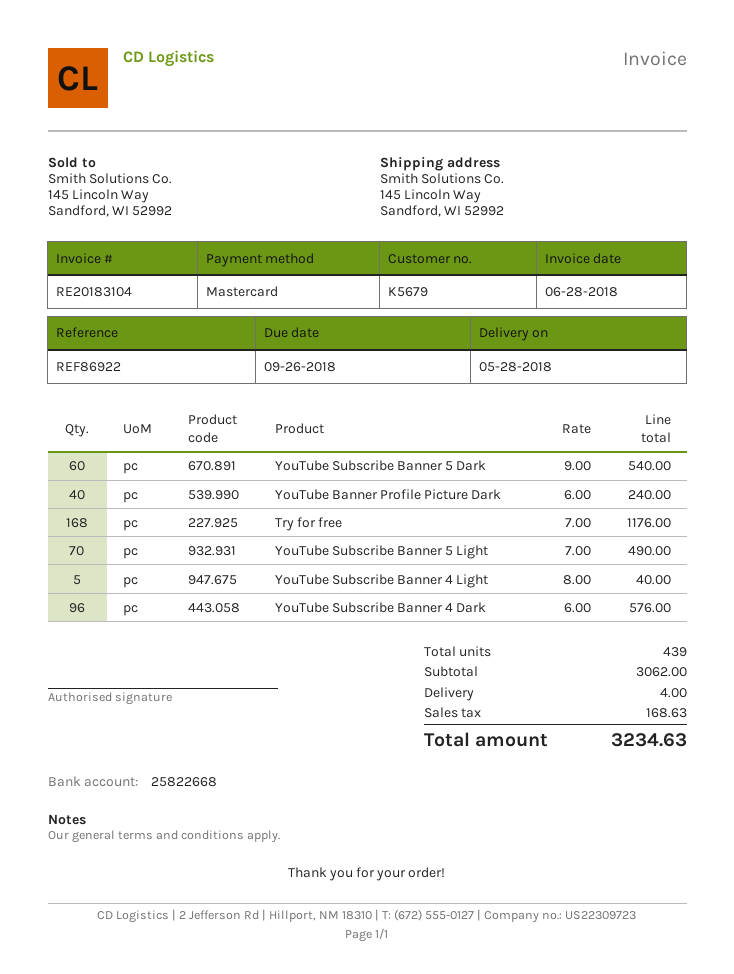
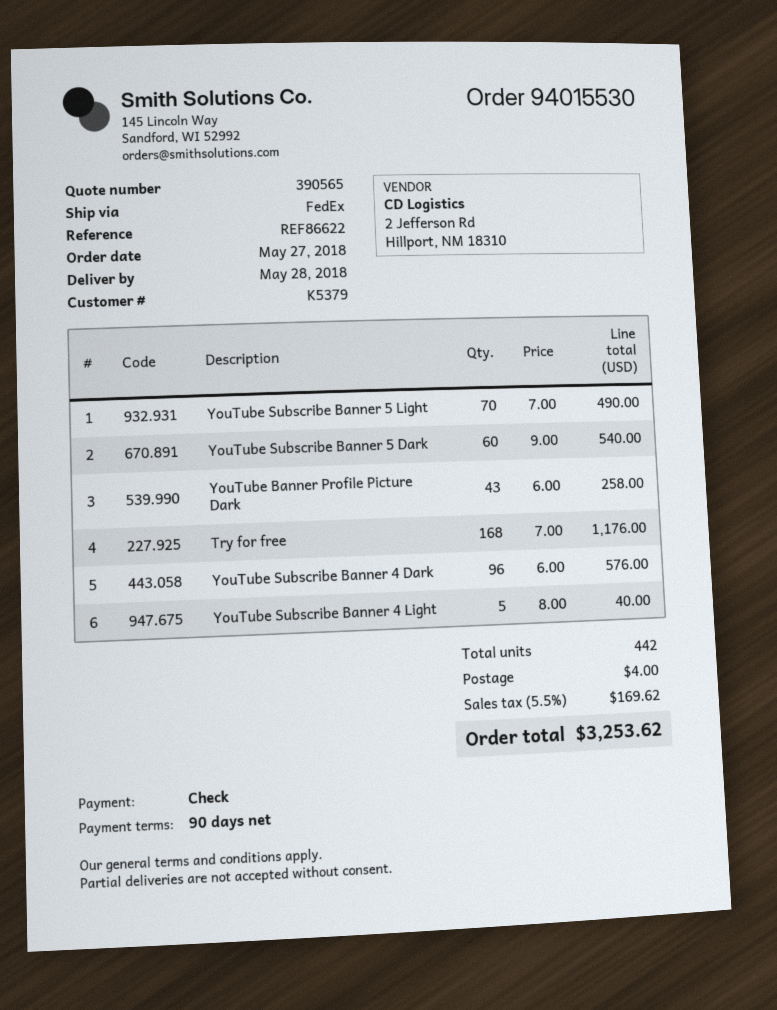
customer number: K5679 -> K5379
reference: REF86922 -> REF86622
payment method: Mastercard -> cheque
YouTube Banner Profile Picture Dark: 40 x 6.00 = 240.00 -> 43 x 6.00 = 258.00
total quantity: 439 -> 442
tax: 168.63 -> 169.62
total: 3234.63 -> 3253.62

